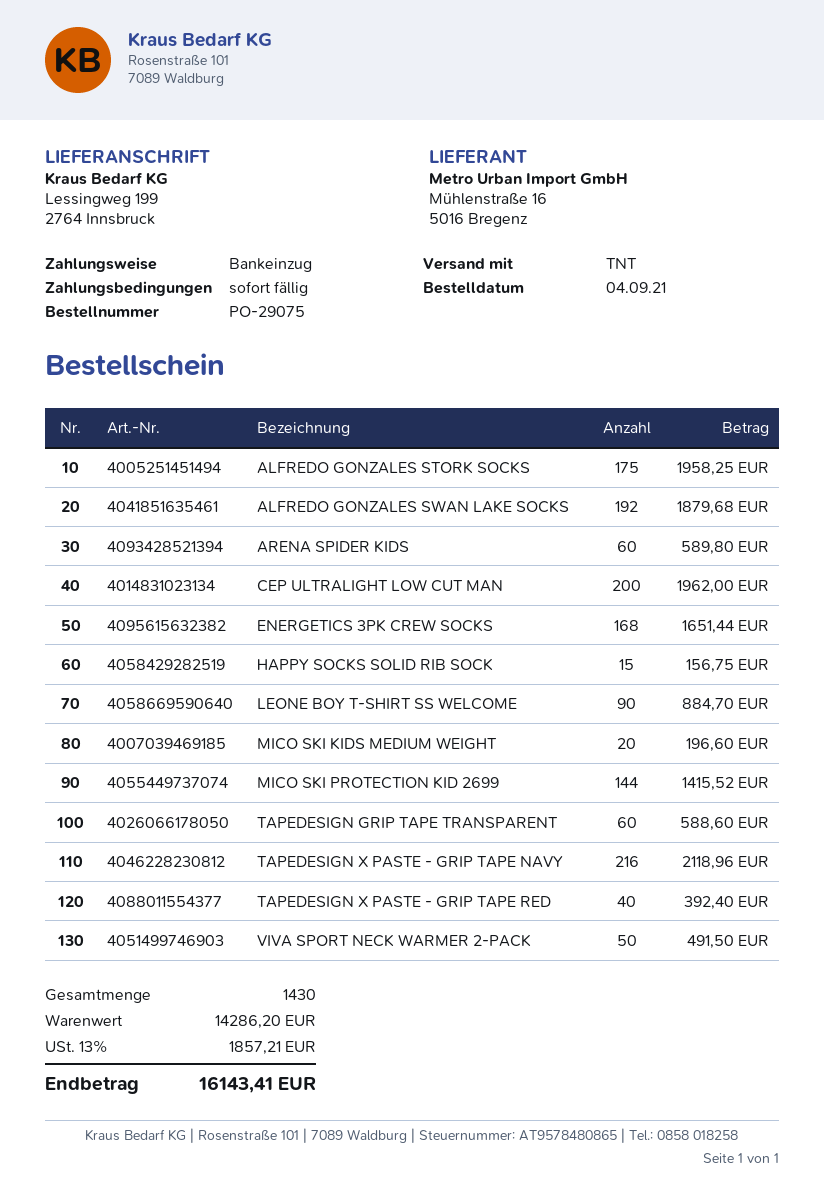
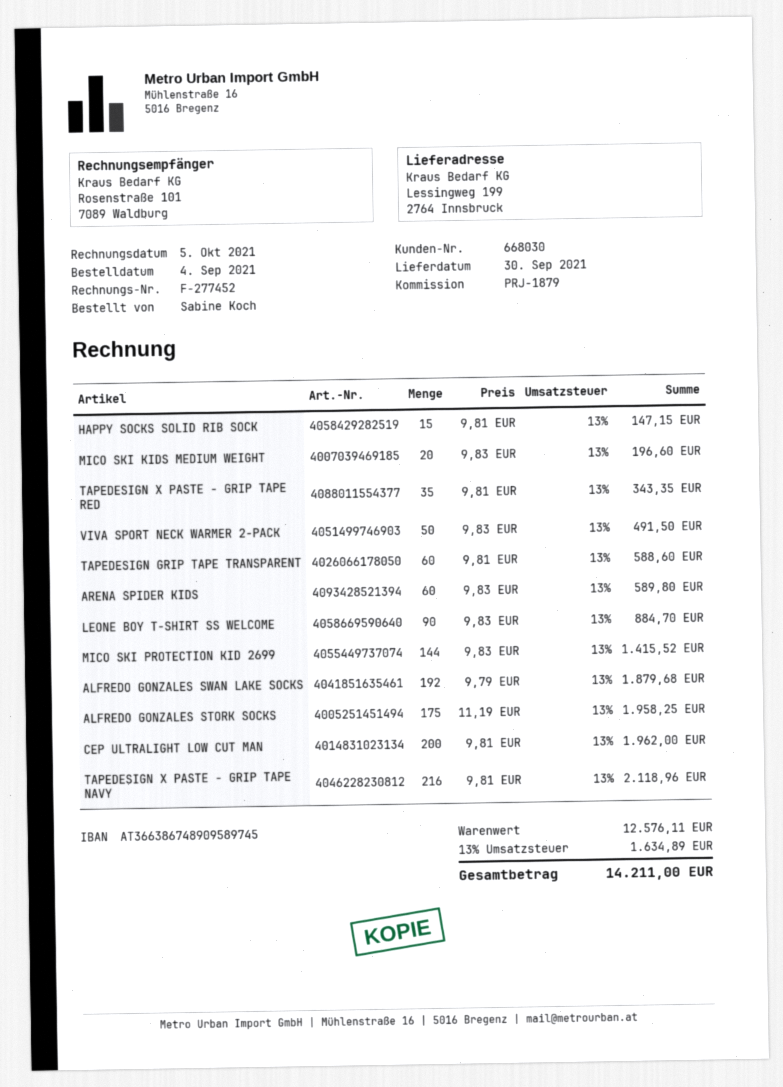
ENERGETICS 3PK CREW SOCKS: 168 for 1651.44 -> none
HAPPY SOCKS SOLID RIB SOCK: 15 for 156.75 -> 15 for 147.15
TAPEDESIGN X PASTE - GRIP TAPE RED: 40 for 392.40 -> 35 for 343.35
subtotal: 14286.20 -> 12576.11
tax: 13% = 1857.21 -> 13% = 1634.89
total: 16143.41 -> 14211.00

